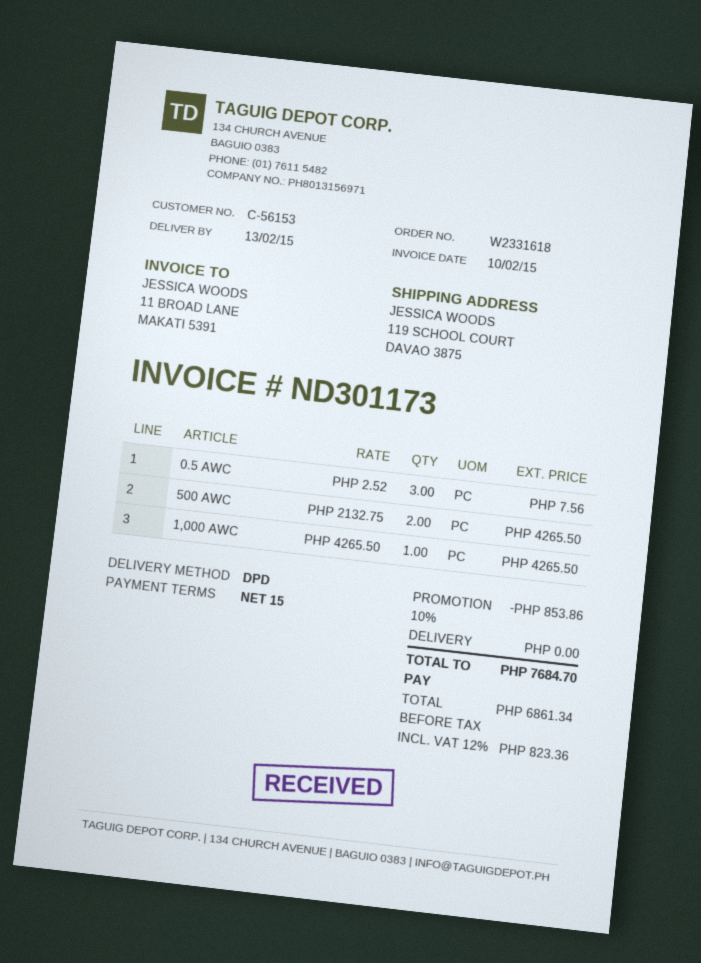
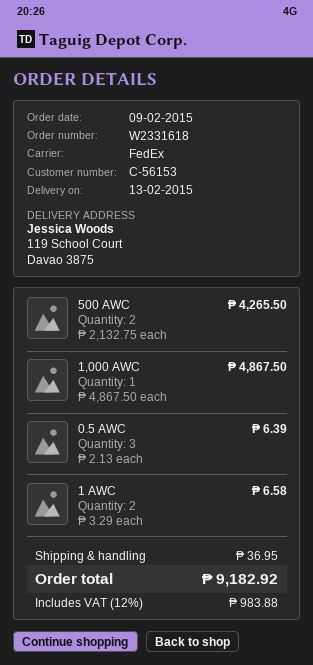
shipping method: DPD -> FedEx
0.5 AWC: 3 x 2.52 = 7.56 -> 3 x 2.13 = 6.39
1,000 AWC: 1 x 4265.50 = 4265.50 -> 1 x 4867.50 = 4867.50
1 AWC: none -> 2 x 3.29 = 6.58
discount: 10% = 853.86 -> none
shipping: 0.00 -> 36.95
tax: 12% = 823.36 -> 12% = 983.88
total: 7684.70 -> 9182.92

